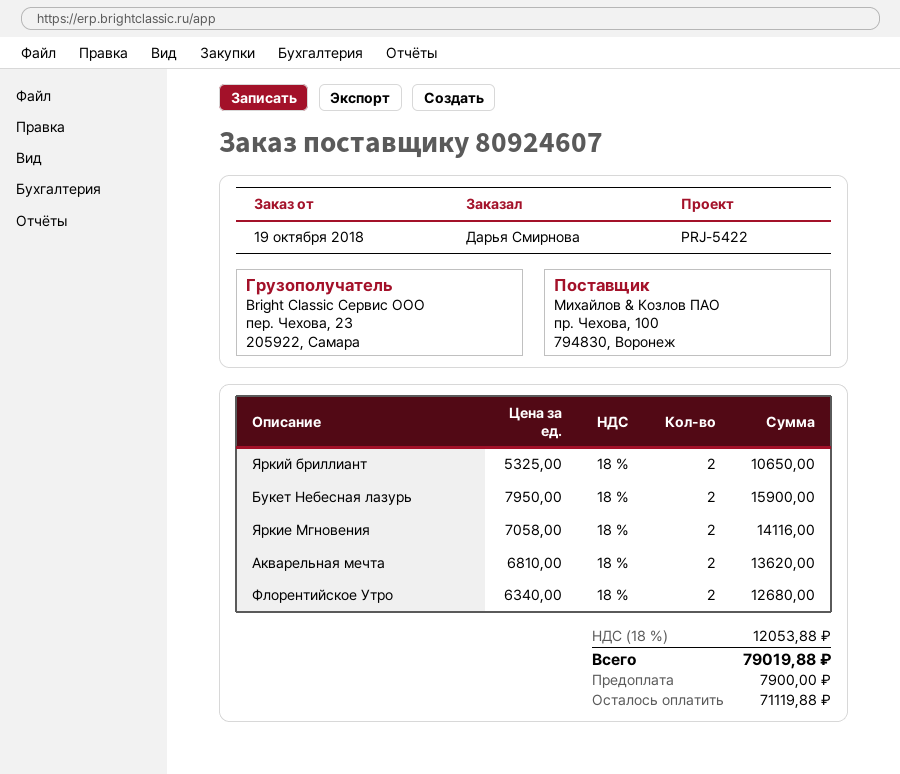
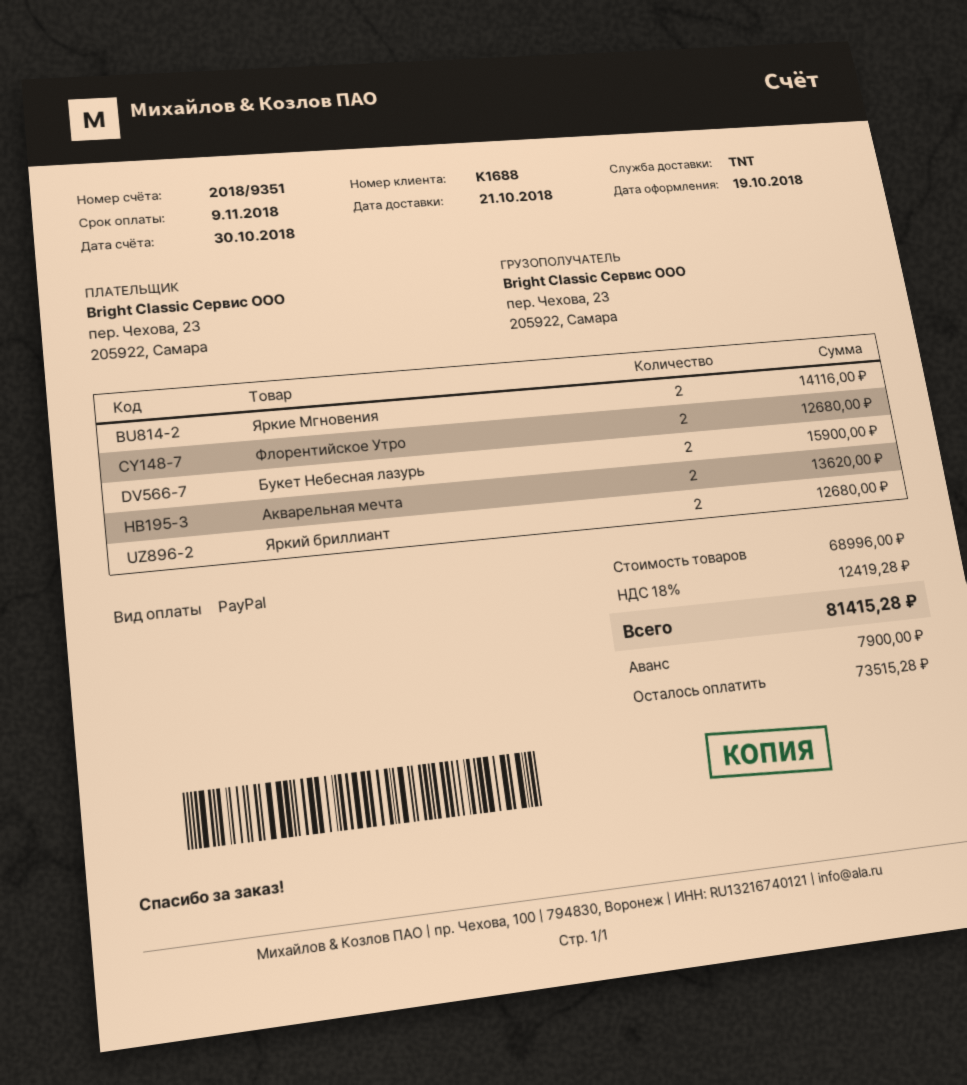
Яркий бриллиант: 2 for 10650.00 -> 2 for 12680.00
tax: 18% = 12053.88 -> 18% = 12419.28
total: 79019.88 -> 81415.28
balance: 71119.88 -> 73515.28

